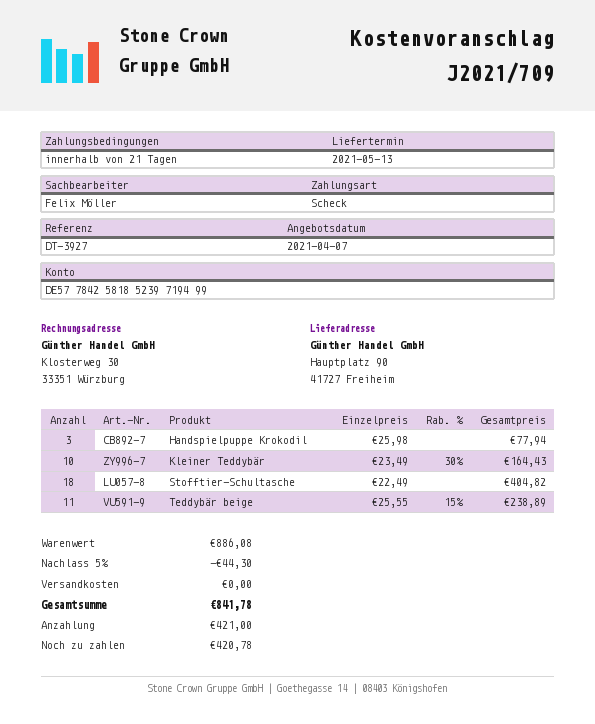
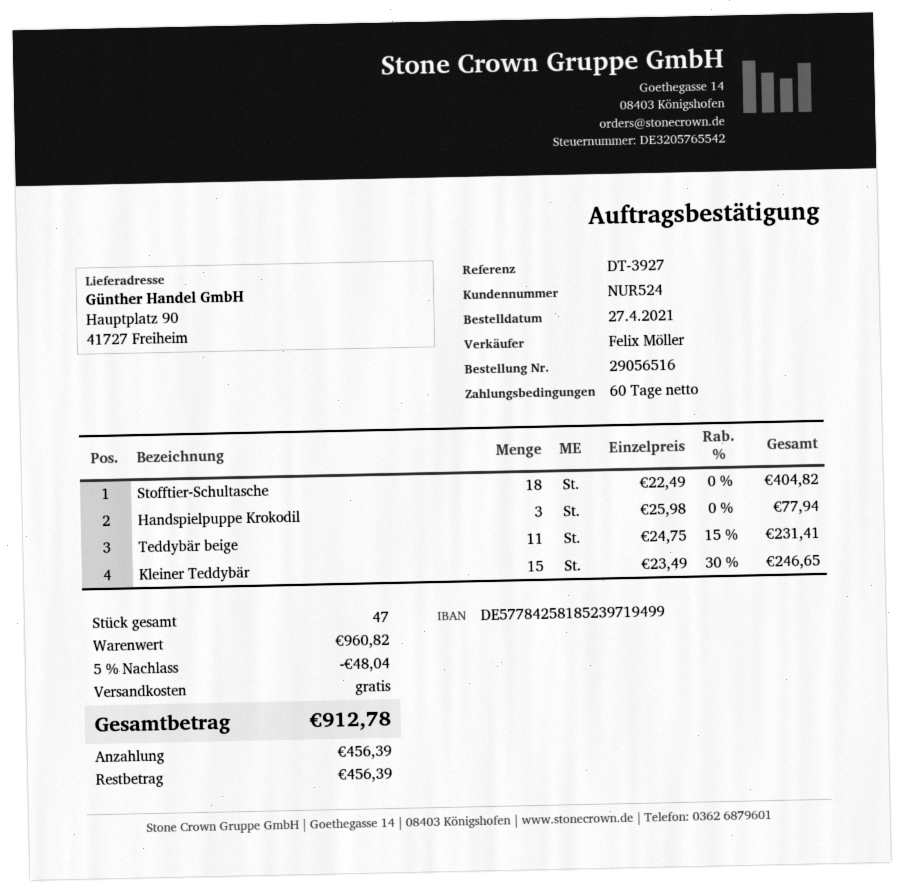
payment terms: 21 days -> 60 days
Kleiner Teddybär: 10 x 23.49 - 30% = 164.43 -> 15 x 23.49 - 30% = 246.65
Teddybär beige: 11 x 25.55 - 15% = 238.89 -> 11 x 24.75 - 15% = 231.41
subtotal: 886.08 -> 960.82
discount: 5% = 44.30 -> 5% = 48.04
total: 841.78 -> 912.78
deposit: 421.00 -> 456.39
balance: 420.78 -> 456.39

